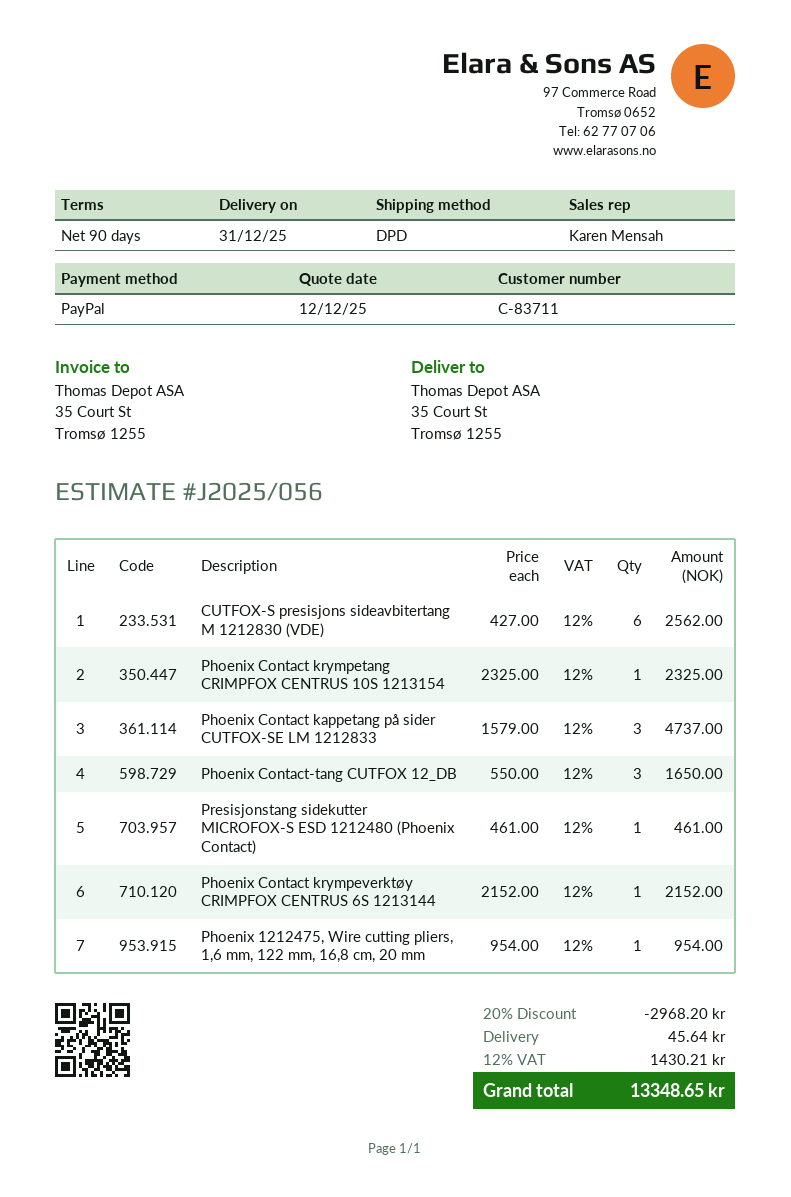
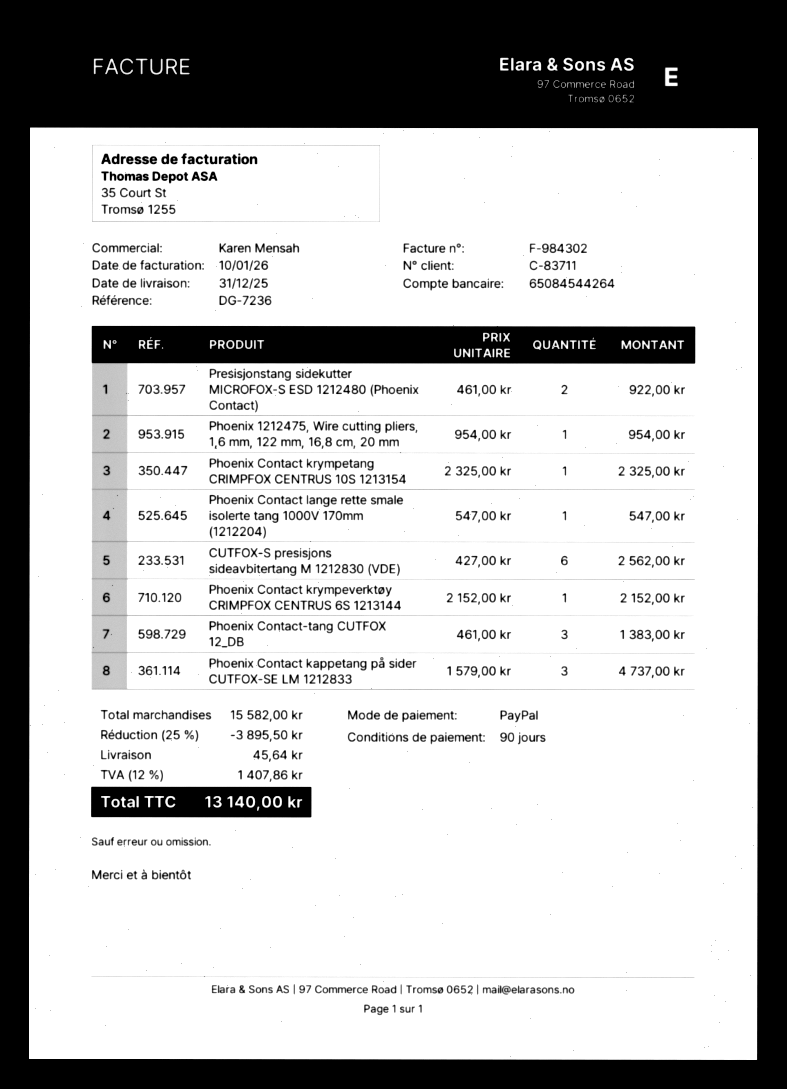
Phoenix Contact-tang CUTFOX 12_DB: 3 x 550.00 = 1650.00 -> 3 x 461.00 = 1383.00
Presisjonstang sidekutter MICROFOX-S ESD 1212480 (Phoenix Contact): 1 x 461.00 = 461.00 -> 2 x 461.00 = 922.00
Phoenix Contact lange rette smale isolerte tang 1000V 170mm (1212204): none -> 1 x 547.00 = 547.00
discount: 20% = 2968.20 -> 25% = 3895.50
tax: 12% = 1430.21 -> 12% = 1407.86
total: 13348.65 -> 13140.00

